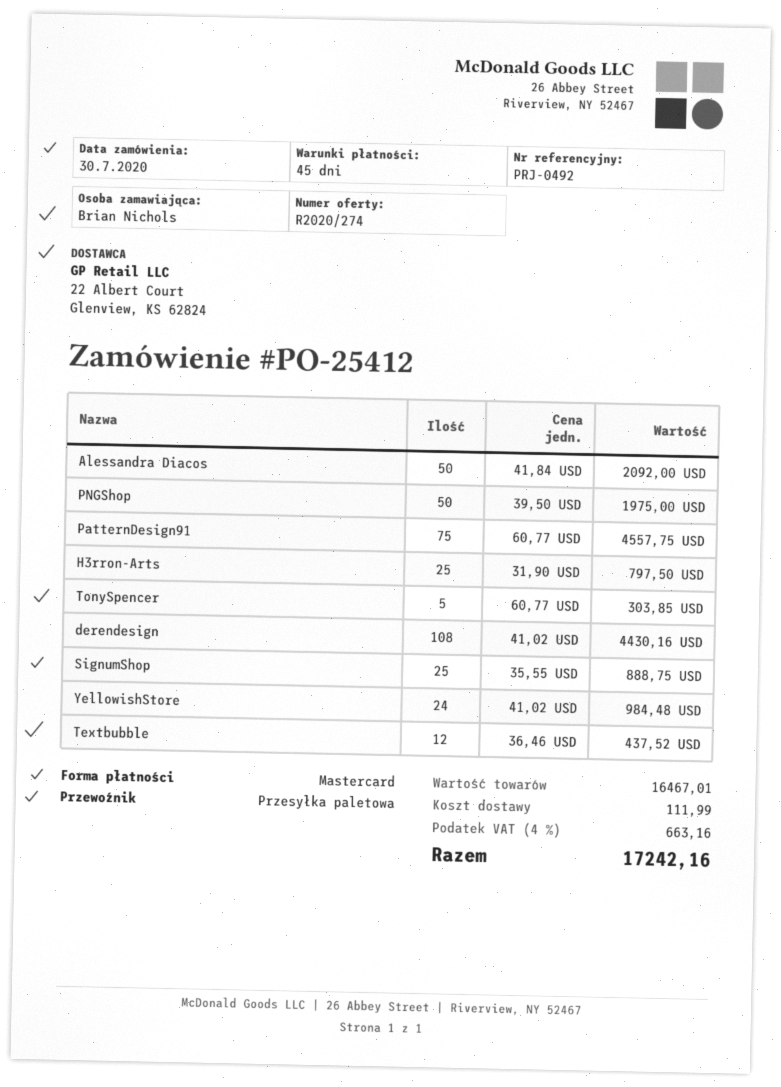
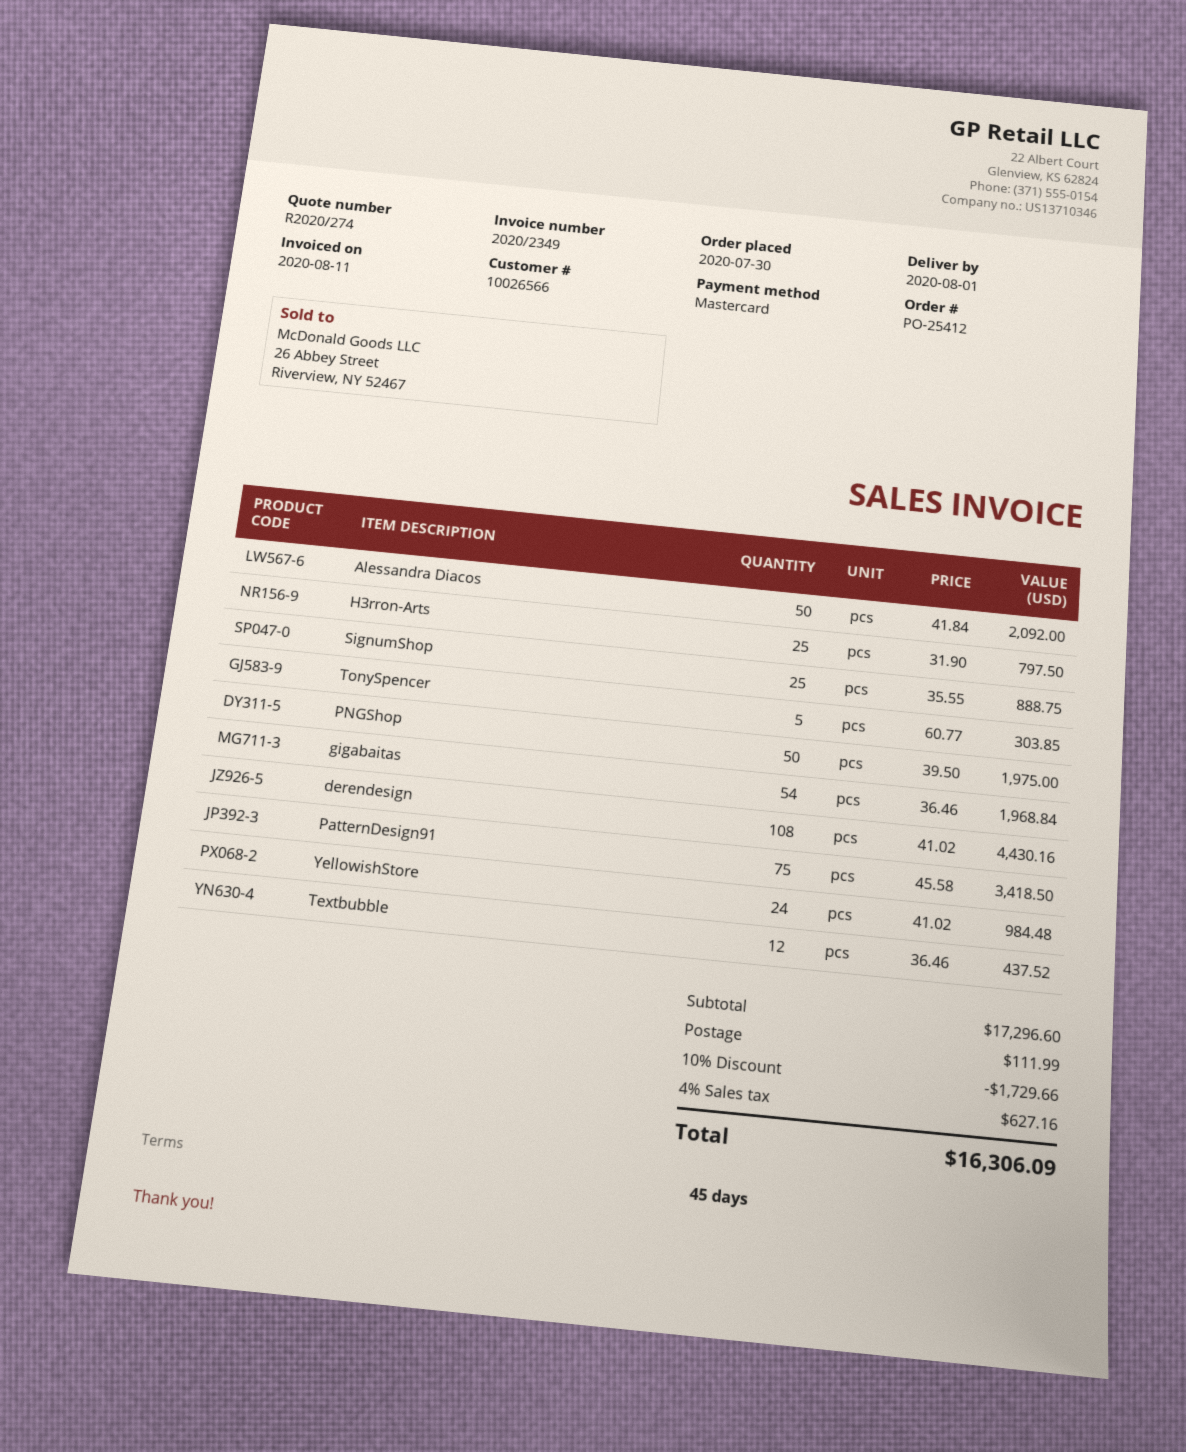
PatternDesign91: 75 x 60.77 = 4557.75 -> 75 x 45.58 = 3418.50
gigabaitas: none -> 54 x 36.46 = 1968.84
subtotal: 16467.01 -> 17296.60
discount: none -> 10% = 1729.66
tax: 4% = 663.16 -> 4% = 627.16
total: 17242.16 -> 16306.09

